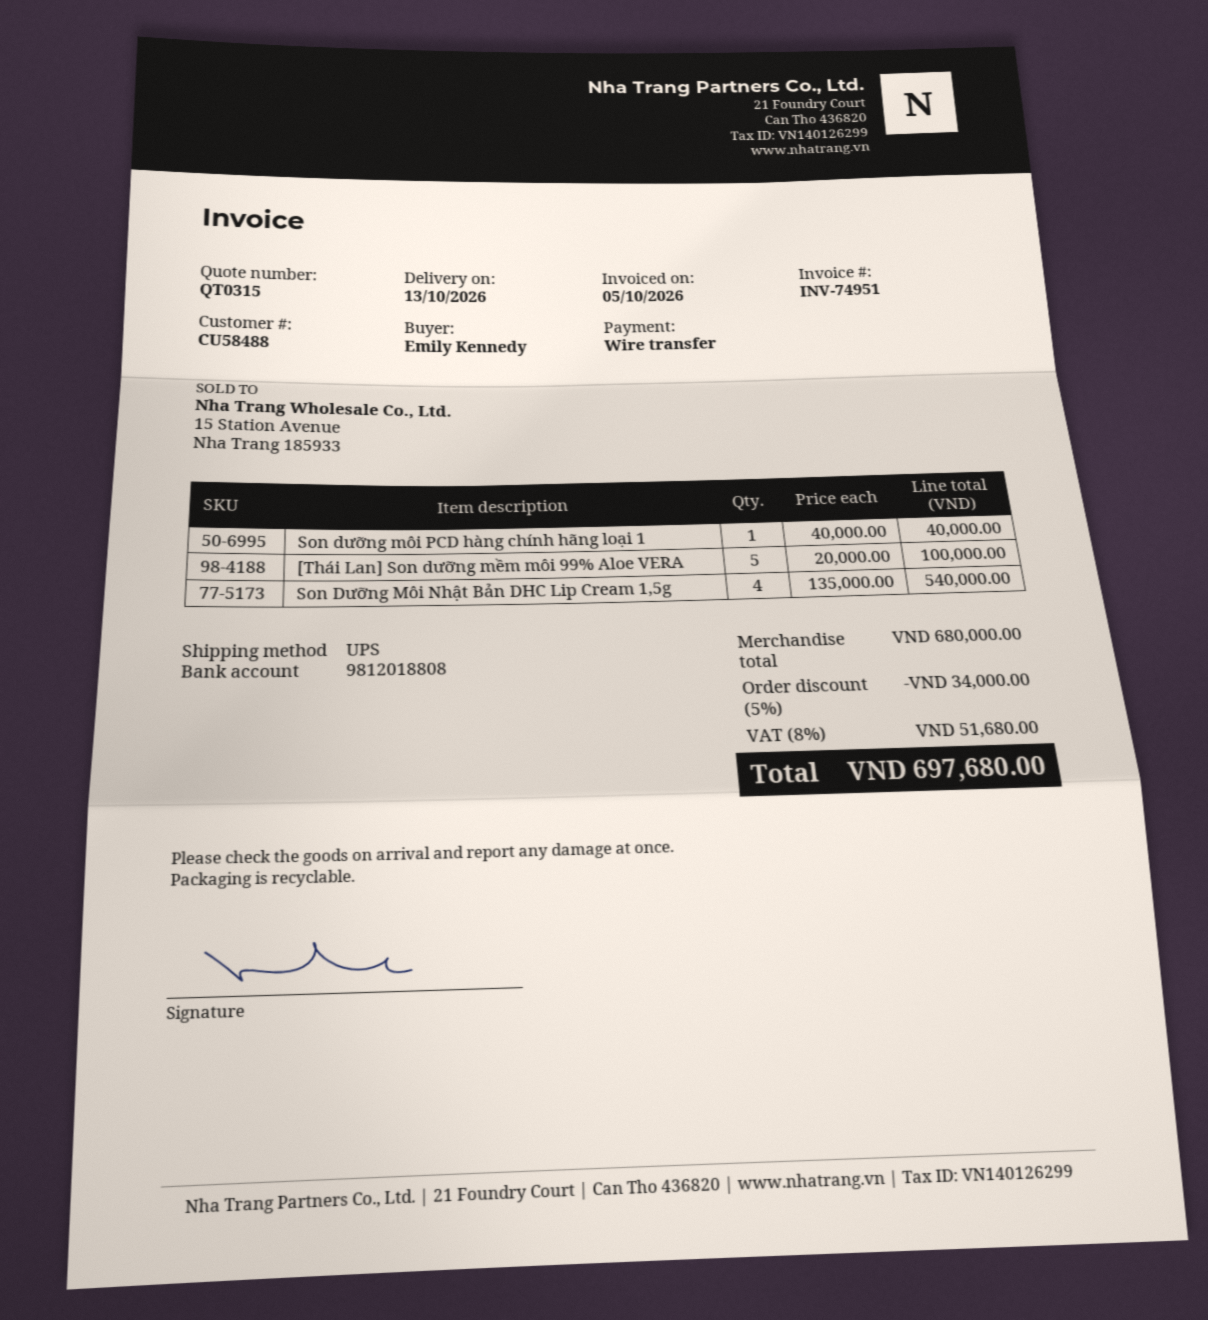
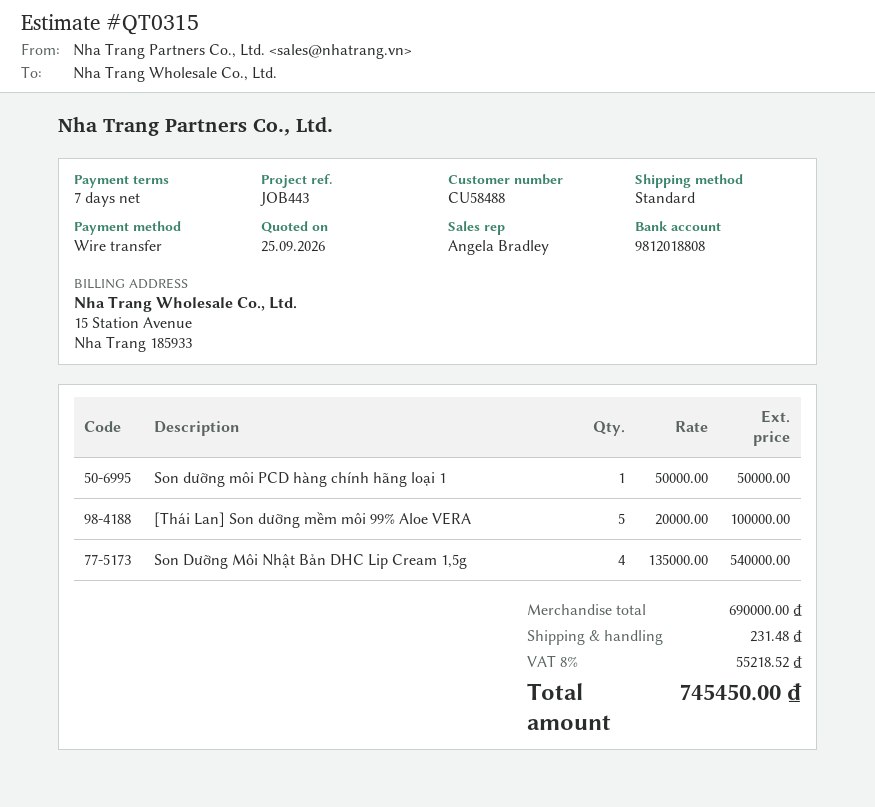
shipping method: UPS -> standard
Son dưỡng môi PCD hàng chính hãng loại 1: 1 x 40000.00 = 40000.00 -> 1 x 50000.00 = 50000.00
subtotal: 680000.00 -> 690000.00
discount: 5% = 34000.00 -> none
shipping: none -> 231.48
tax: 8% = 51680.00 -> 8% = 55218.52
total: 697680.00 -> 745450.00

